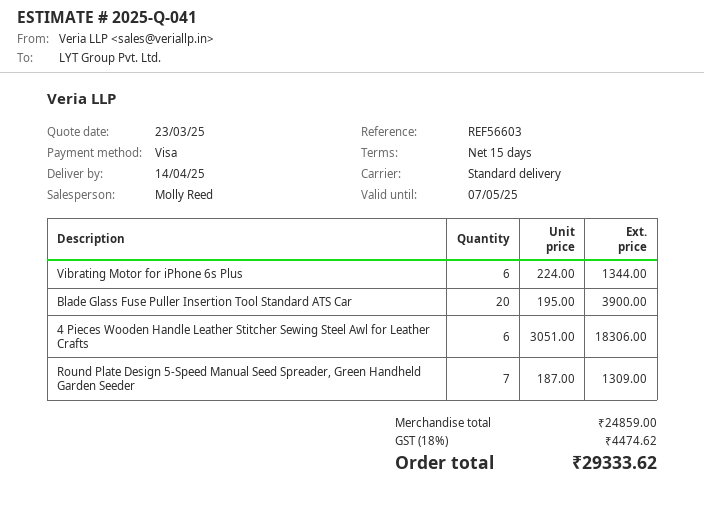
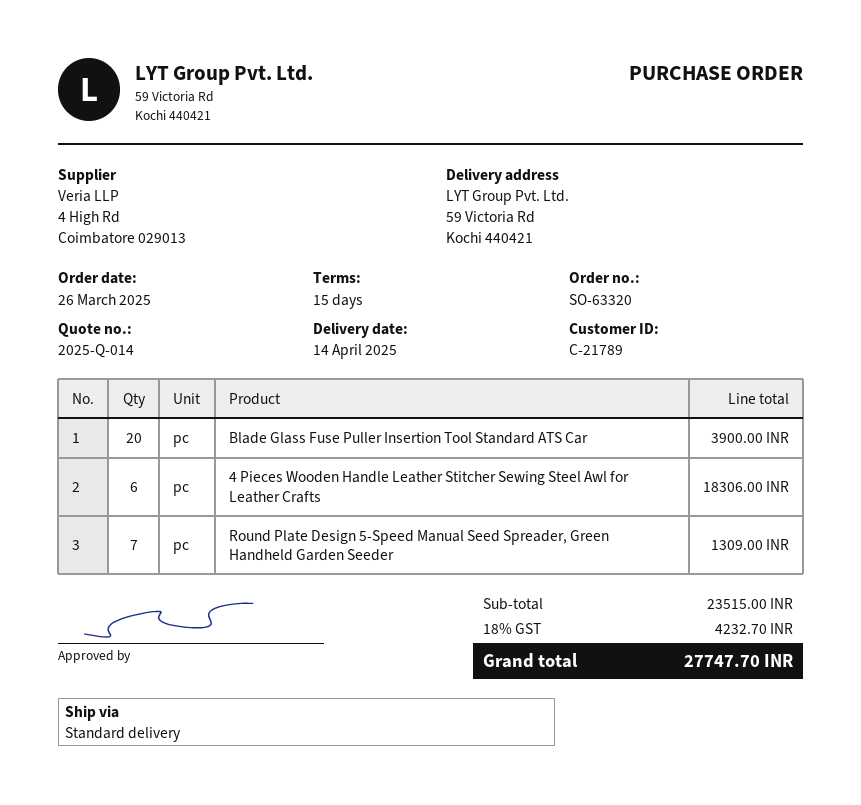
quote number: 2025-Q-041 -> 2025-Q-014
Vibrating Motor for iPhone 6s Plus: 6 for 1344.00 -> none
subtotal: 24859.00 -> 23515.00
tax: 18% = 4474.62 -> 18% = 4232.70
total: 29333.62 -> 27747.70

